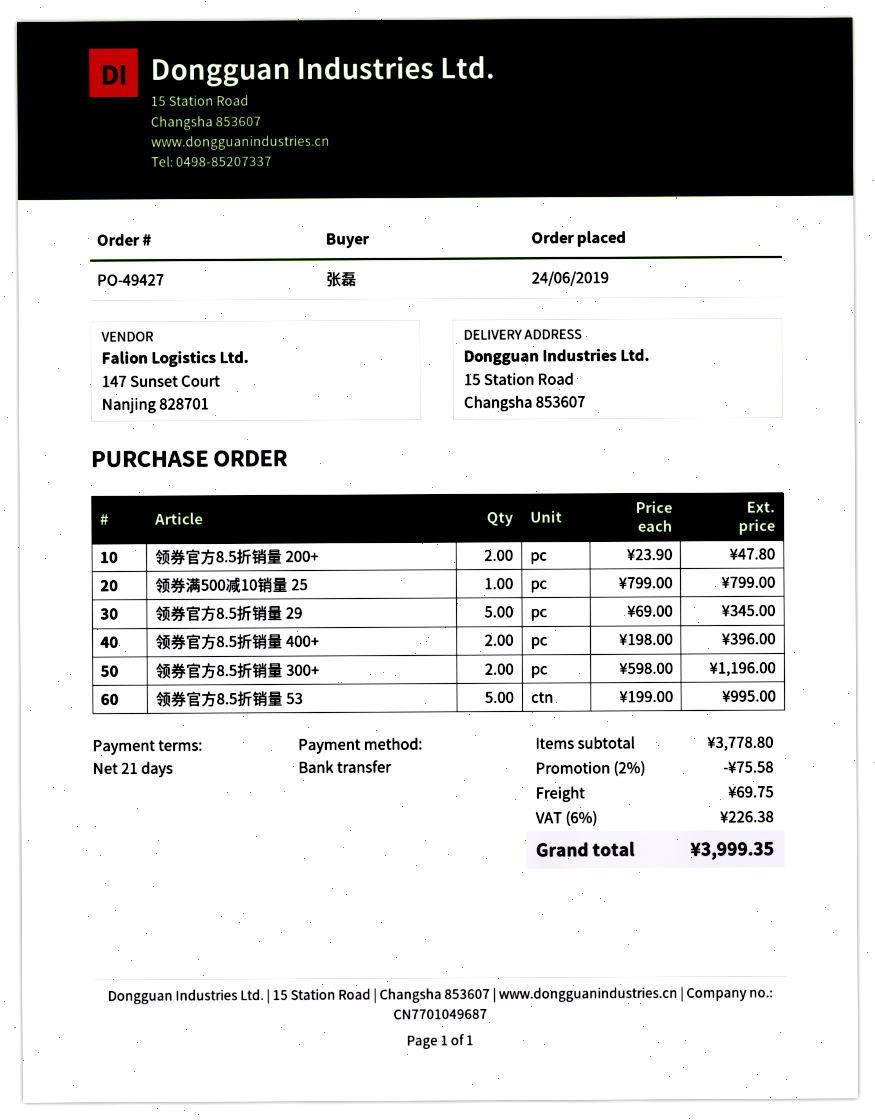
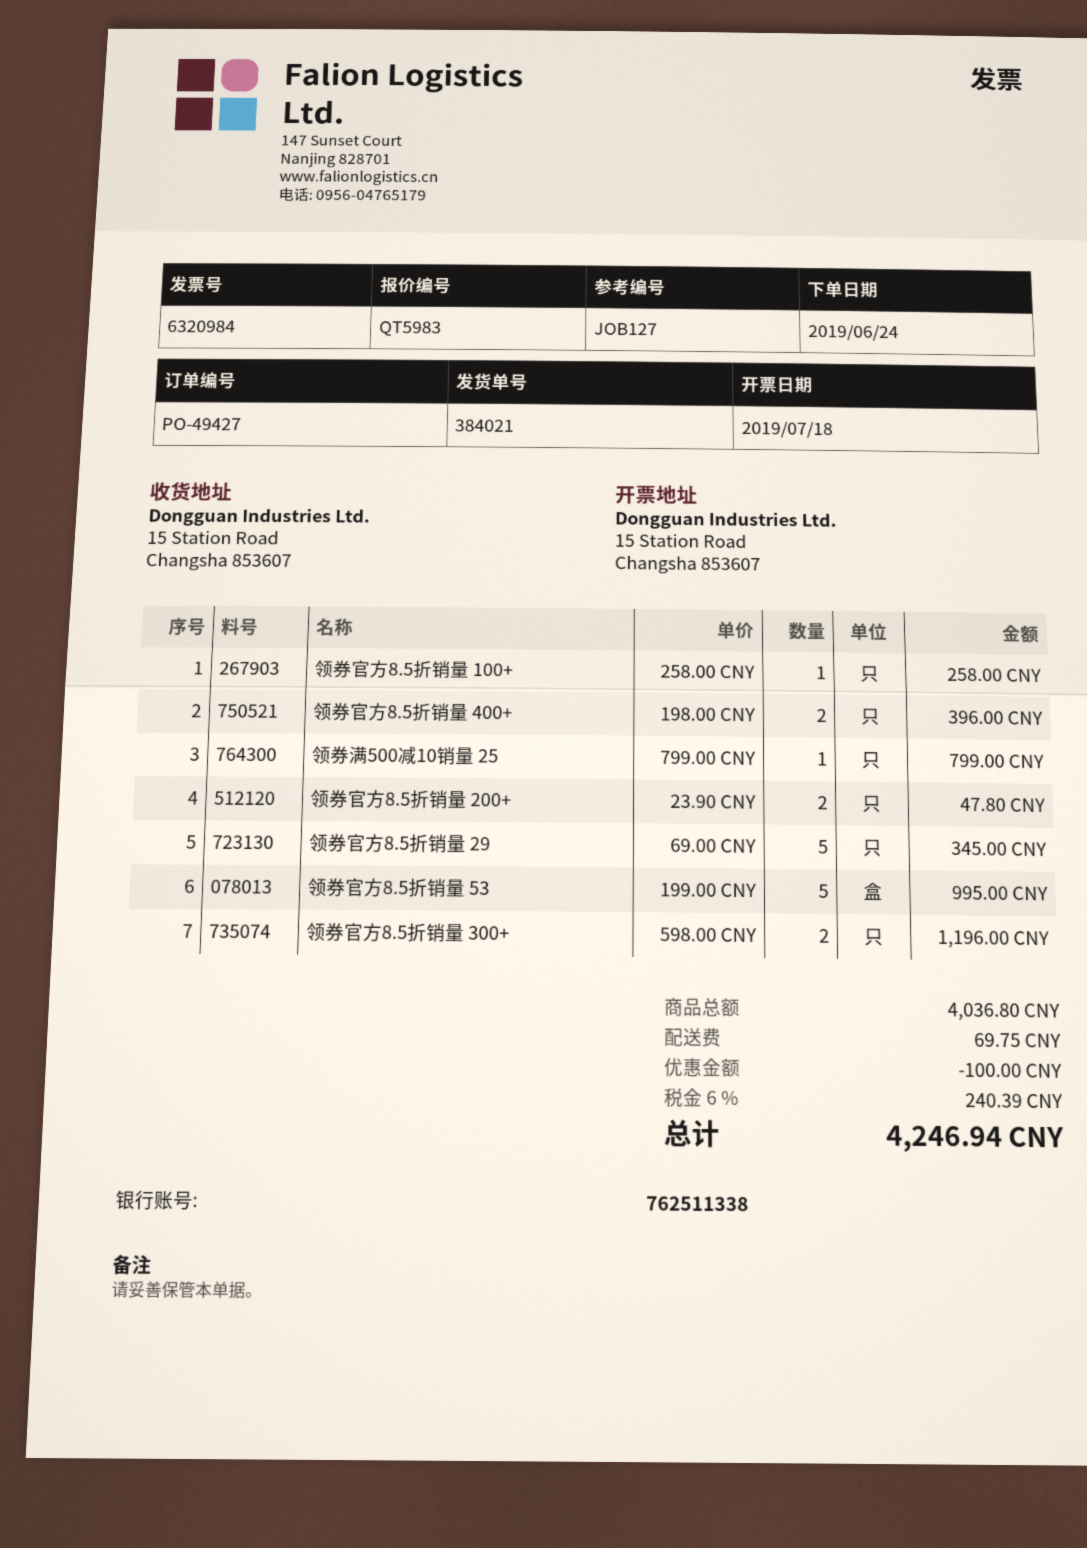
领券官方8.5折销量 100+: none -> 1 x 258.00 = 258.00
subtotal: 3778.80 -> 4036.80
discount: 75.58 -> 100.00
tax: 6% = 226.38 -> 6% = 240.39
total: 3999.35 -> 4246.94

